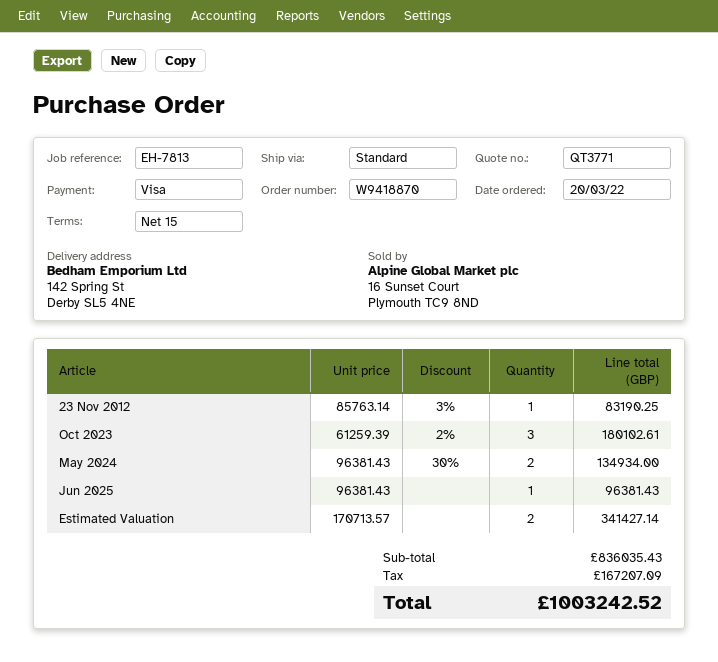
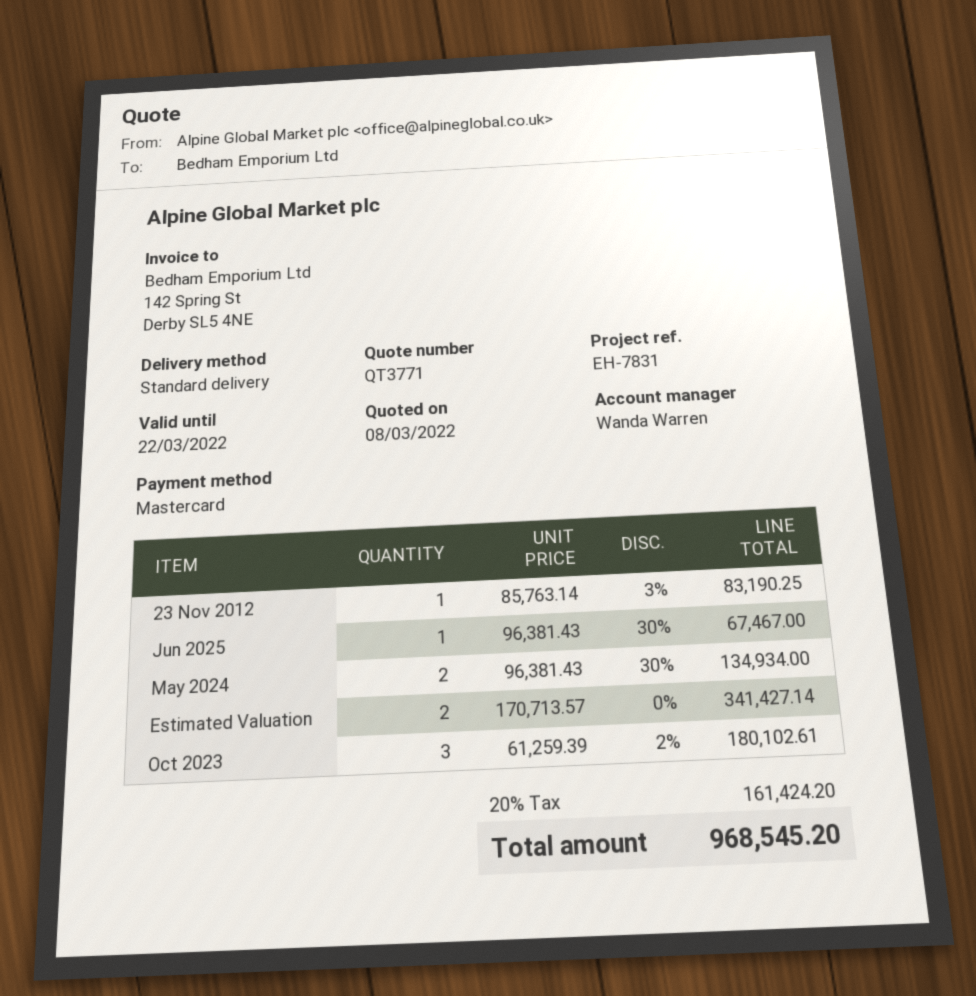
reference: EH-7813 -> EH-7831
payment method: Visa -> Mastercard
Jun 2025: 1 x 96381.43 = 96381.43 -> 1 x 96381.43 - 30% = 67467.00
tax: 167207.09 -> 161424.20
total: 1003242.52 -> 968545.20

